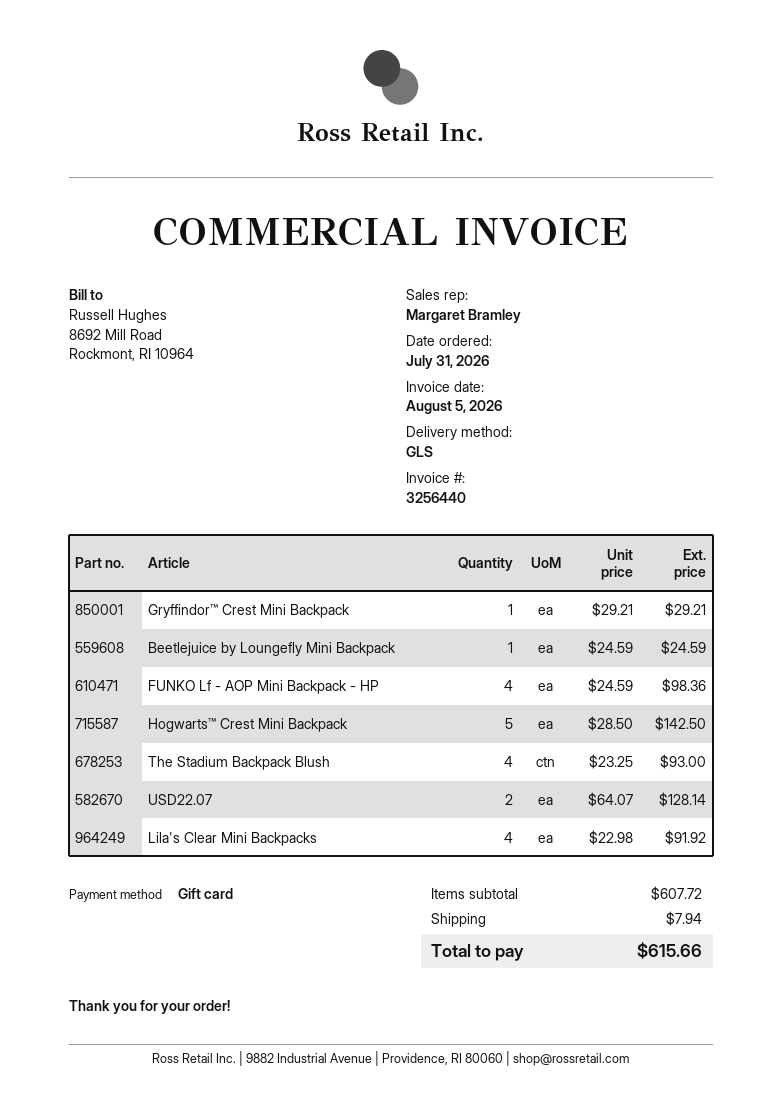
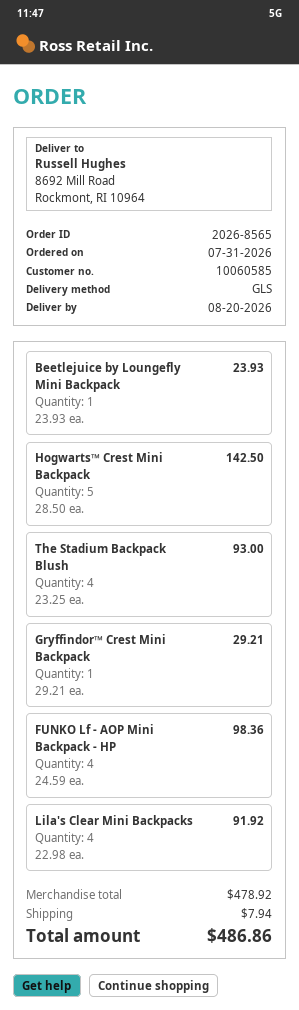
Beetlejuice by Loungefly Mini Backpack: 1 x 24.59 = 24.59 -> 1 x 23.93 = 23.93
USD22.07: 2 x 64.07 = 128.14 -> none
subtotal: 607.72 -> 478.92
total: 615.66 -> 486.86

